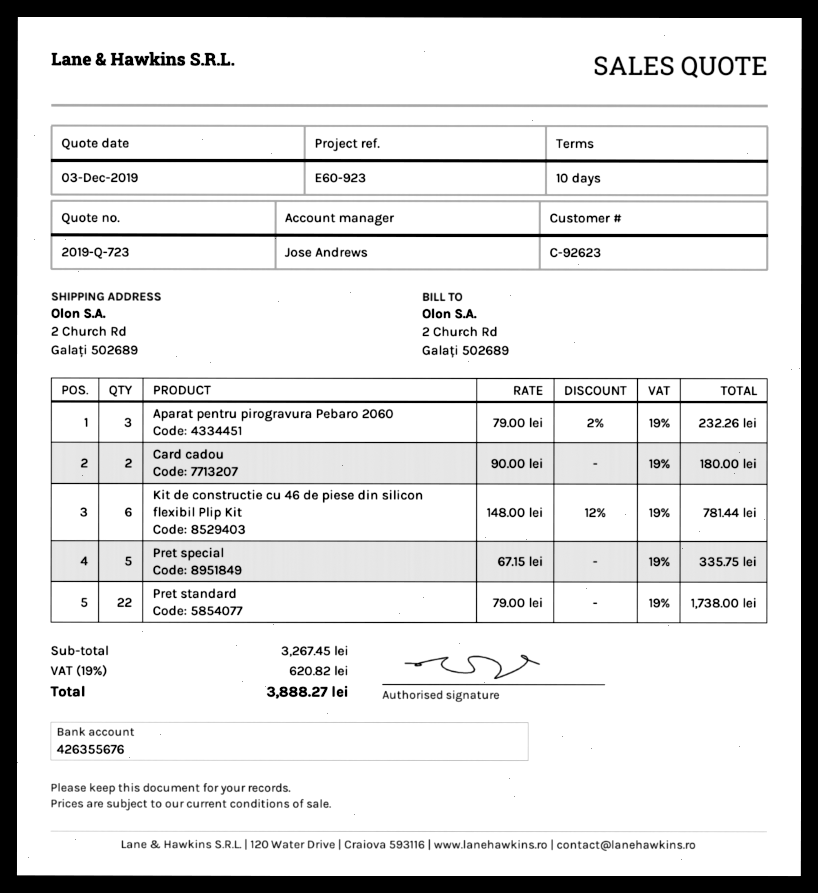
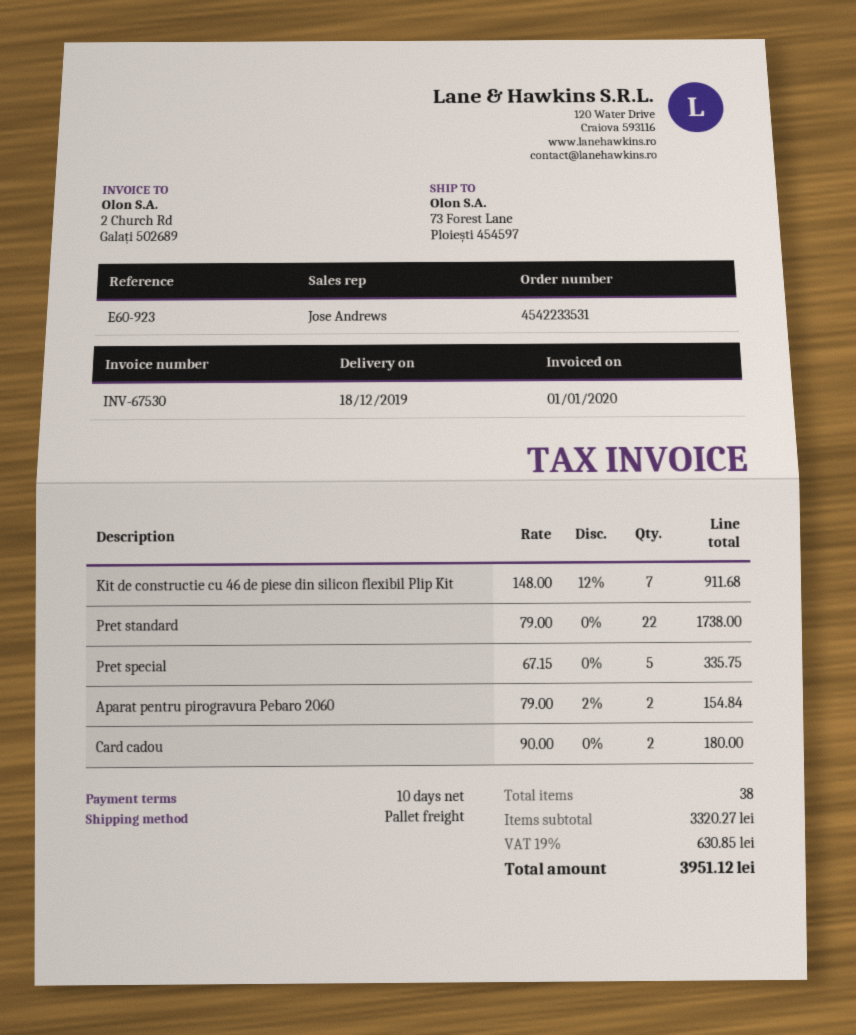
ship to: 2 Church Rd, Galați 502689 -> 73 Forest Lane, Ploiești 454597
Aparat pentru pirogravura Pebaro 2060: 3 x 79.00 - 2% = 232.26 -> 2 x 79.00 - 2% = 154.84
Kit de constructie cu 46 de piese din silicon flexibil Plip Kit: 6 x 148.00 - 12% = 781.44 -> 7 x 148.00 - 12% = 911.68
subtotal: 3267.45 -> 3320.27
tax: 19% = 620.82 -> 19% = 630.85
total: 3888.27 -> 3951.12

